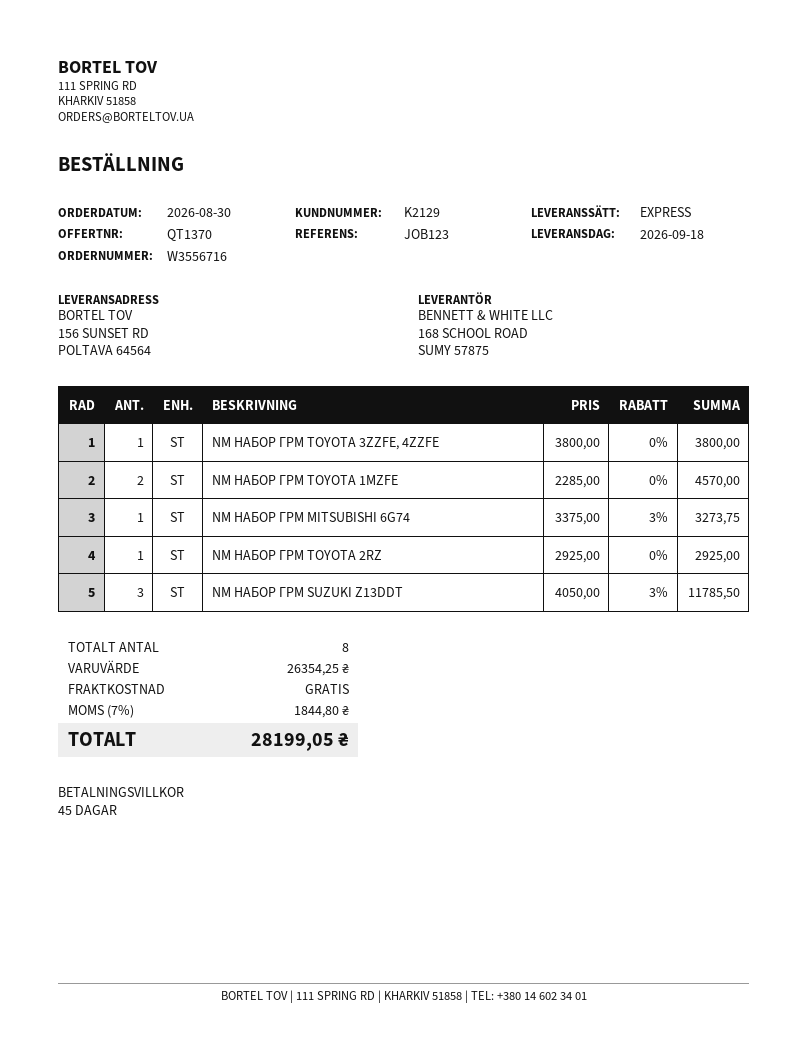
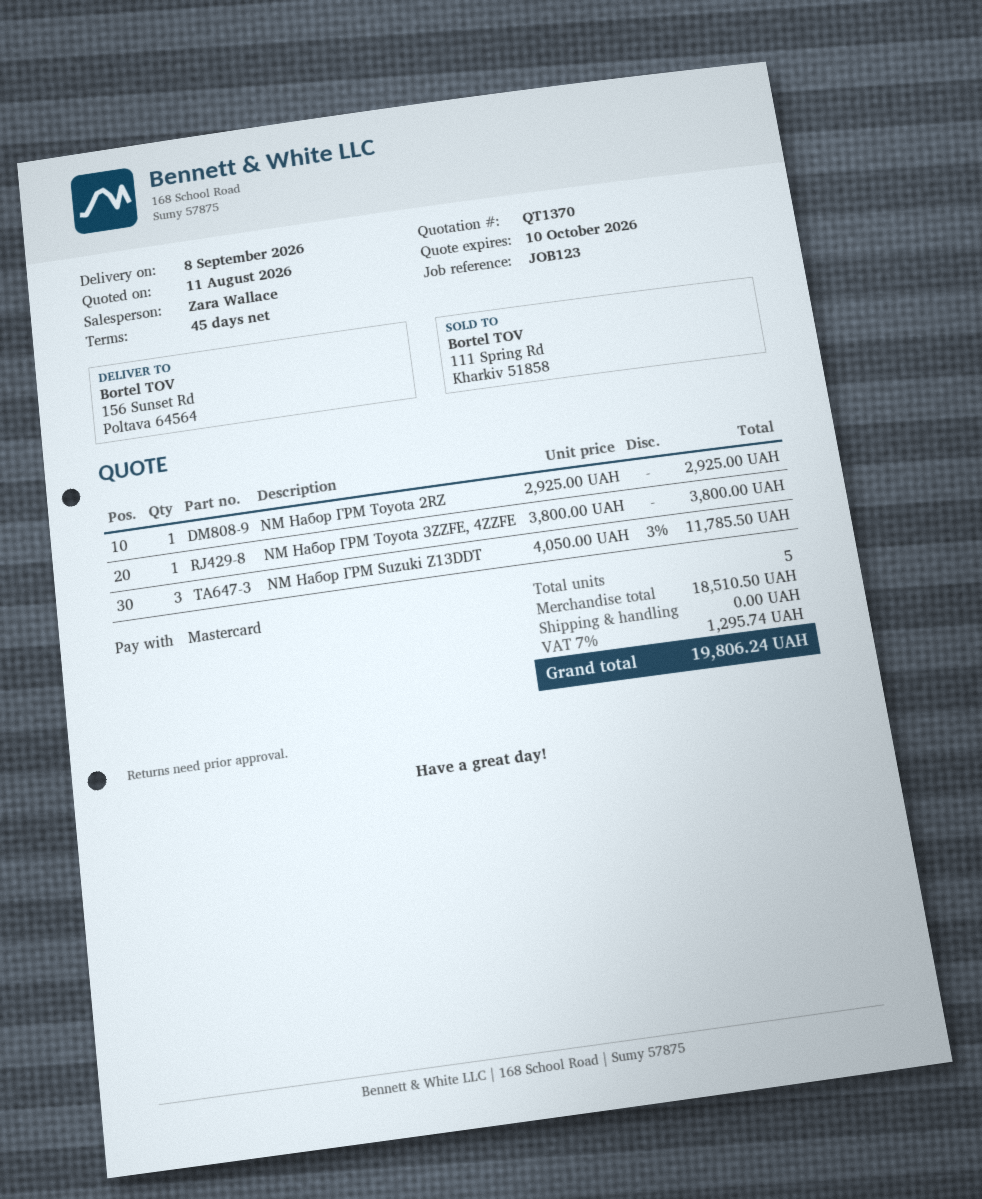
delivery date: 2026-09-18 -> 2026-09-08
NM НАБОР ГРМ TOYOTA 1MZFE: 2 x 2285.00 = 4570.00 -> none
NM НАБОР ГРМ MITSUBISHI 6G74: 1 x 3375.00 - 3% = 3273.75 -> none
total quantity: 8 -> 5
subtotal: 26354.25 -> 18510.50
tax: 7% = 1844.80 -> 7% = 1295.74
total: 28199.05 -> 19806.24

